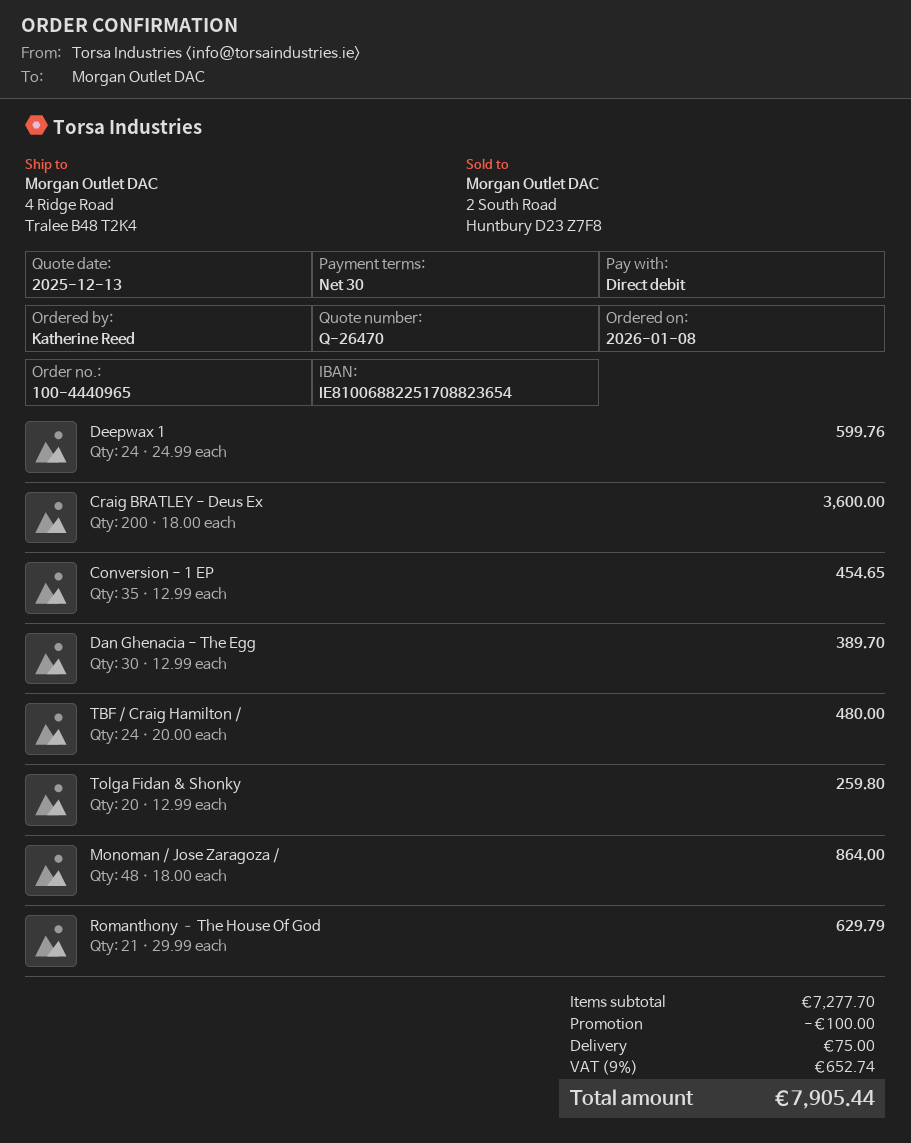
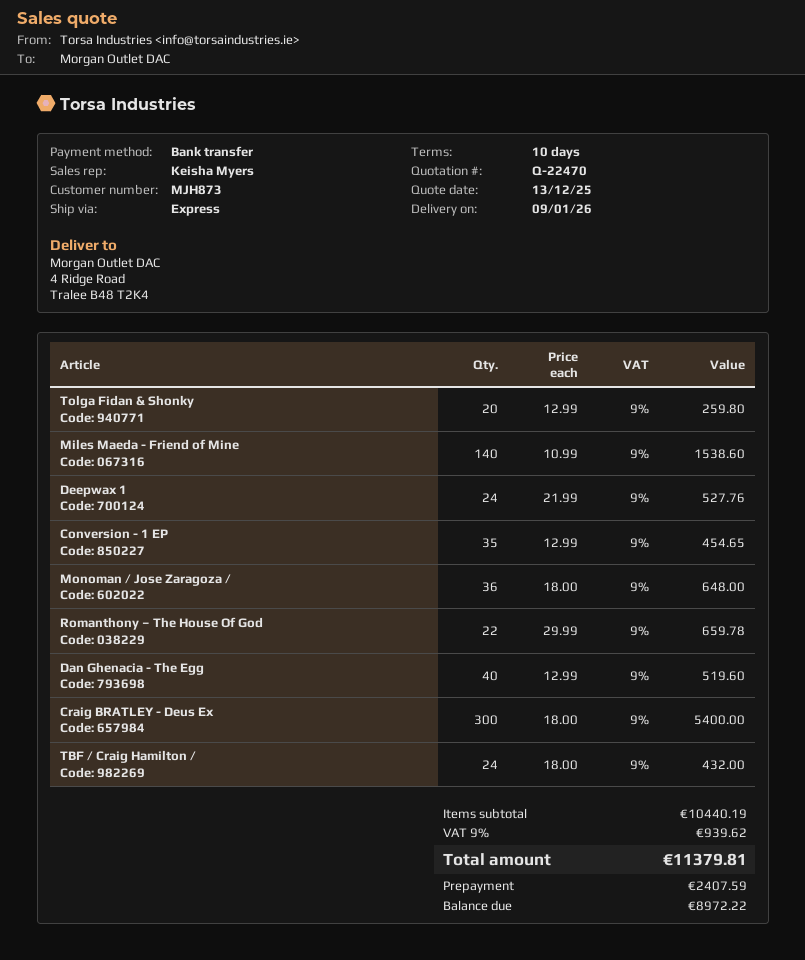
quote number: Q-26470 -> Q-22470
payment terms: 30 days -> 10 days
payment method: direct debit -> bank transfer
Deepwax 1: 24 x 24.99 = 599.76 -> 24 x 21.99 = 527.76
Craig BRATLEY - Deus Ex: 200 x 18.00 = 3600.00 -> 300 x 18.00 = 5400.00
Dan Ghenacia - The Egg: 30 x 12.99 = 389.70 -> 40 x 12.99 = 519.60
TBF / Craig Hamilton /: 24 x 20.00 = 480.00 -> 24 x 18.00 = 432.00
Monoman / Jose Zaragoza /: 48 x 18.00 = 864.00 -> 36 x 18.00 = 648.00
Romanthony – The House Of God: 21 x 29.99 = 629.79 -> 22 x 29.99 = 659.78
Miles Maeda - Friend of Mine: none -> 140 x 10.99 = 1538.60
subtotal: 7277.70 -> 10440.19
discount: 100.00 -> none
shipping: 75.00 -> none
tax: 9% = 652.74 -> 9% = 939.62
total: 7905.44 -> 11379.81

